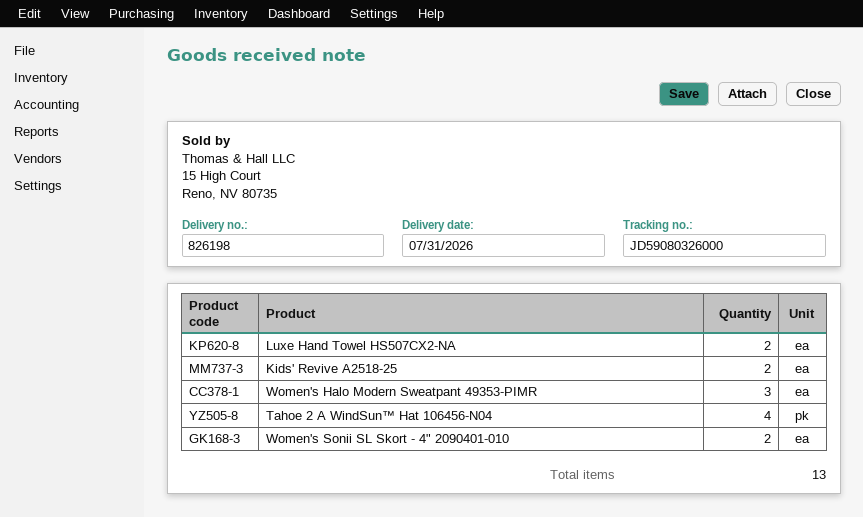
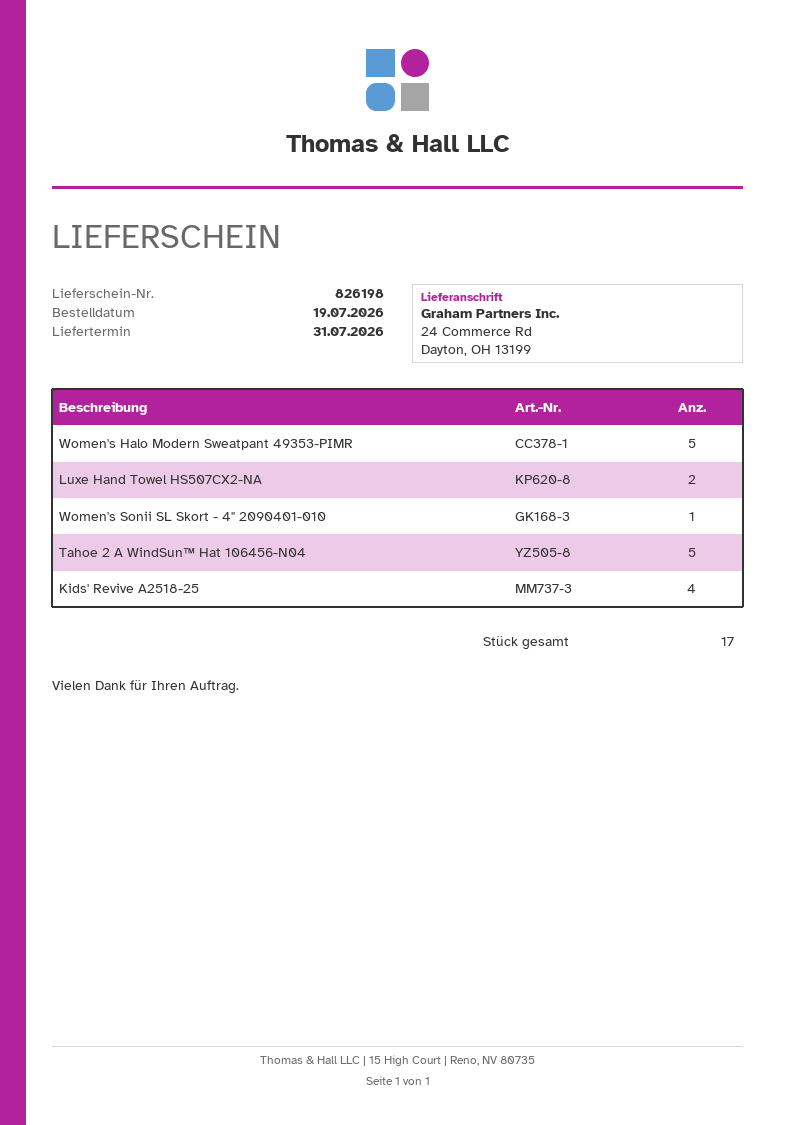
Kids' Revive A2518-25: 2 -> 4
Women's Halo Modern Sweatpant 49353-PIMR: 3 -> 5
Tahoe 2 A WindSun™ Hat 106456-N04: 4 -> 5
Women's Sonii SL Skort - 4" 2090401-010: 2 -> 1
total quantity: 13 -> 17

